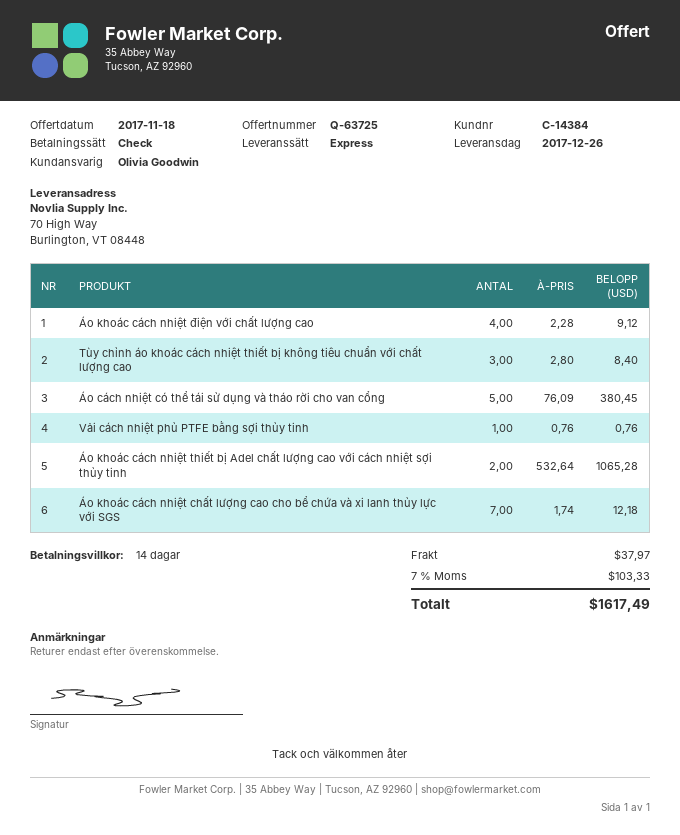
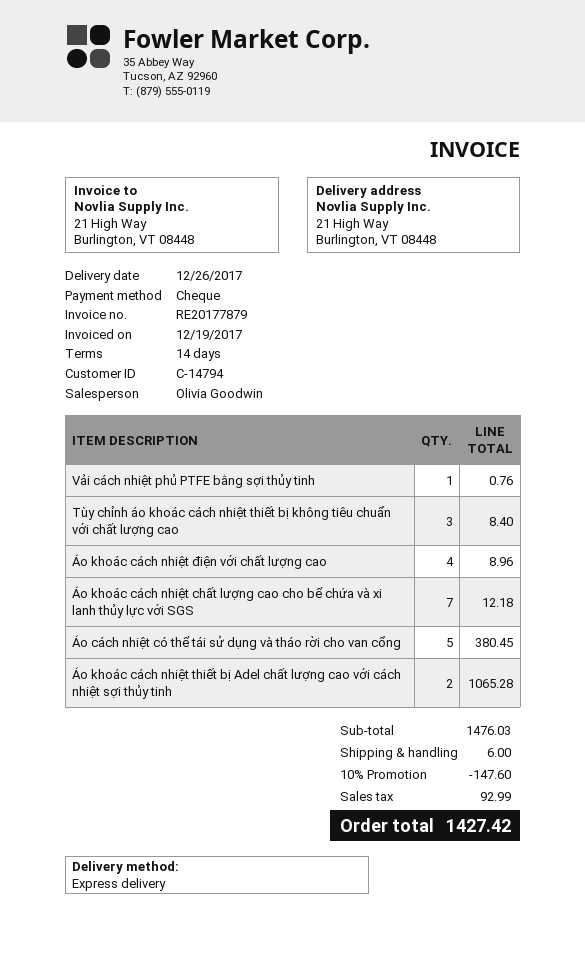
customer number: C-14384 -> C-14794
ship to: 70 High Way, Burlington, VT 08448 -> 21 High Way, Burlington, VT 08448
Áo khoác cách nhiệt điện với chất lượng cao: 4 for 9.12 -> 4 for 8.96
discount: none -> 10% = 147.60
shipping: 37.97 -> 6.00
tax: 103.33 -> 92.99
total: 1617.49 -> 1427.42

